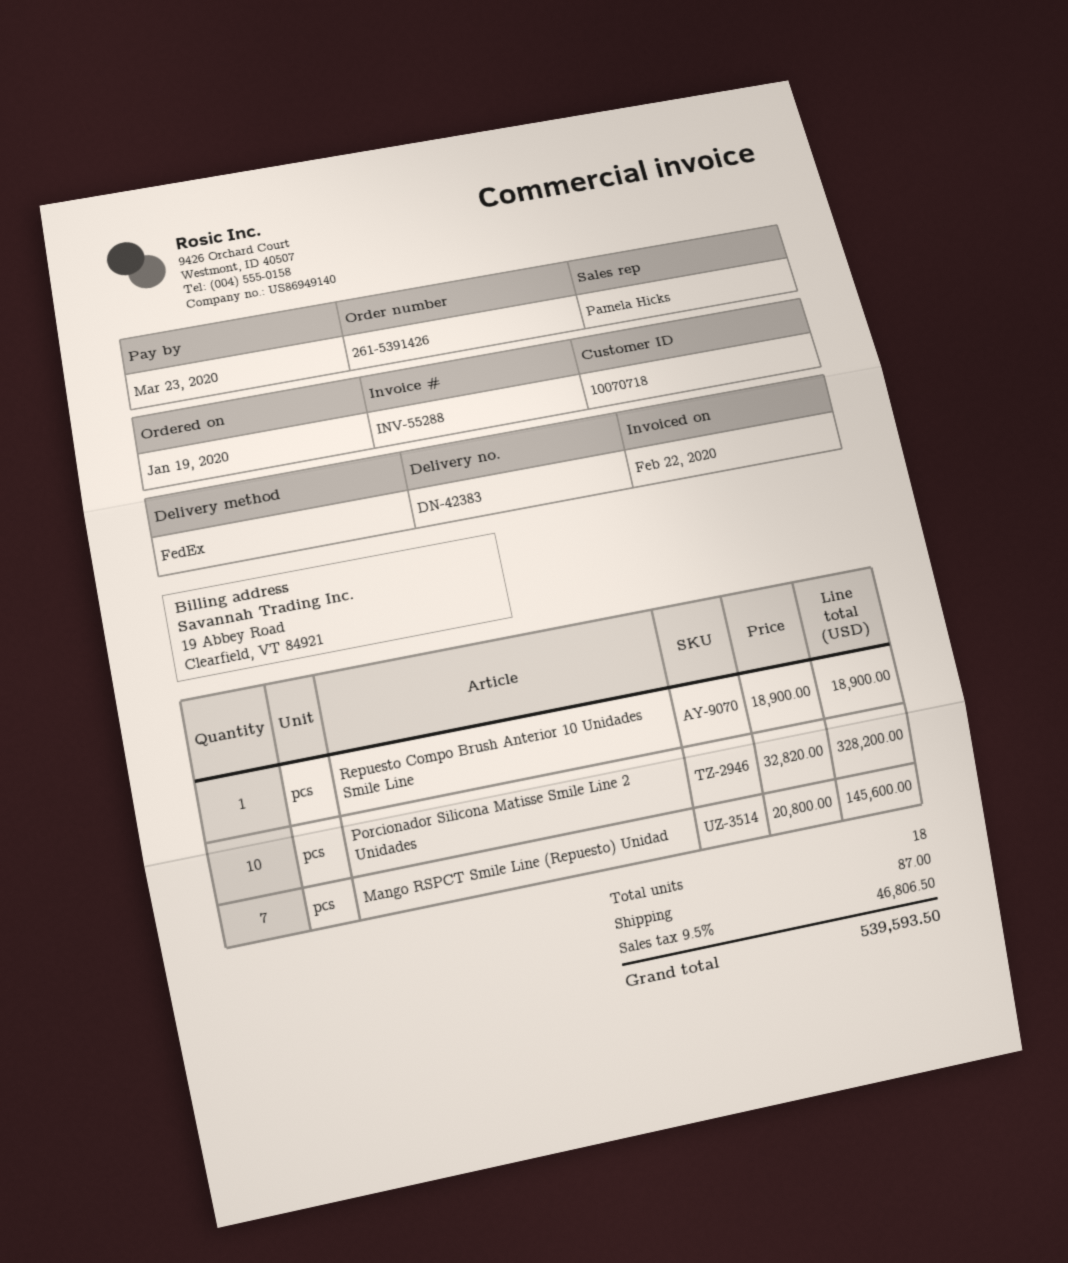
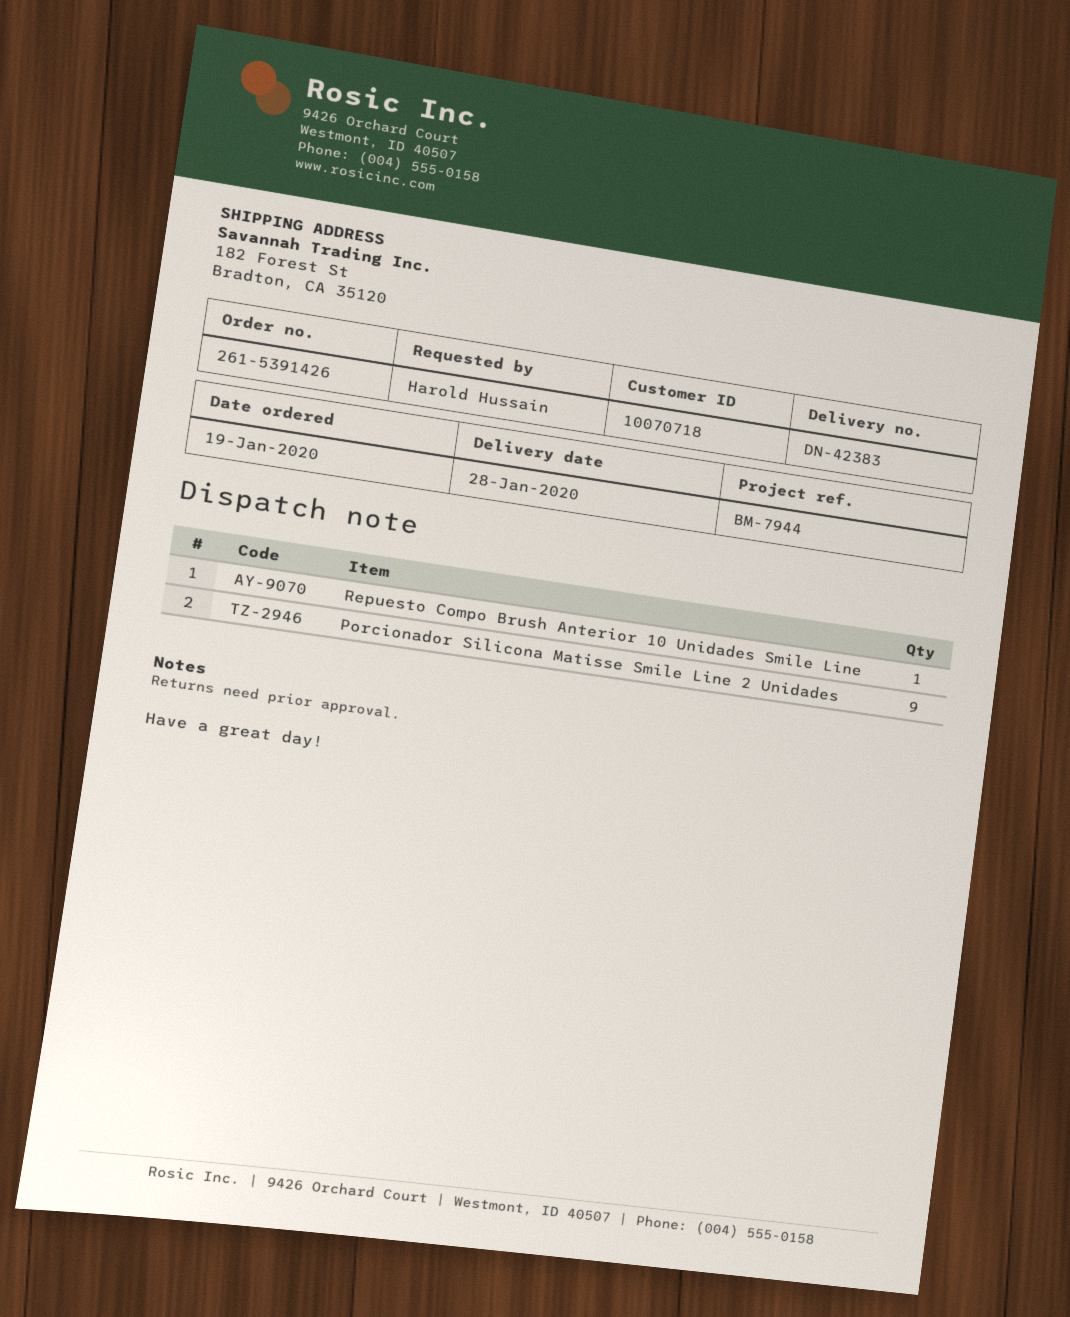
Porcionador Silicona Matisse Smile Line 2 Unidades: 10 -> 9
Mango RSPCT Smile Line (Repuesto) Unidad: 7 -> none

